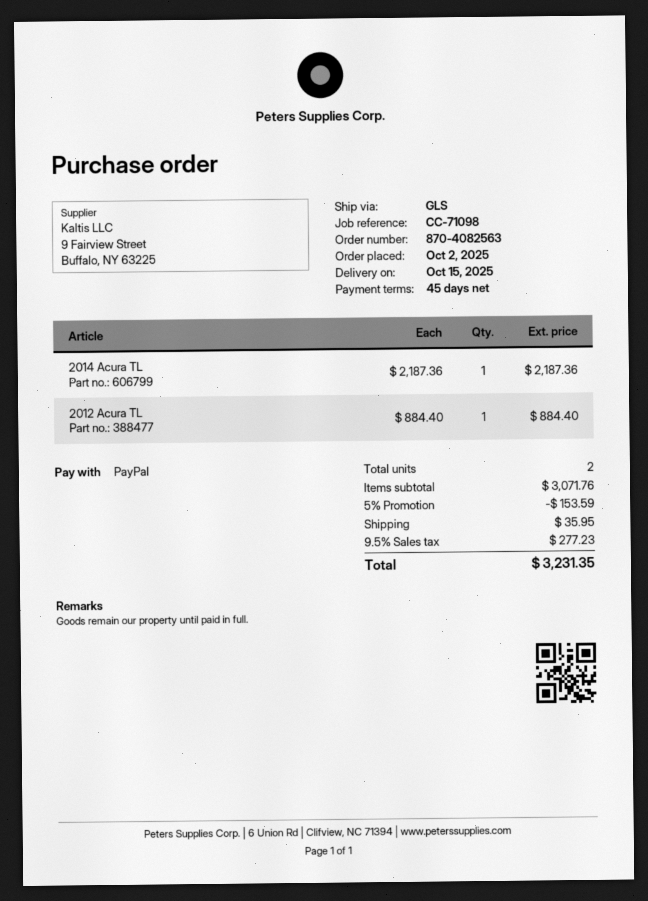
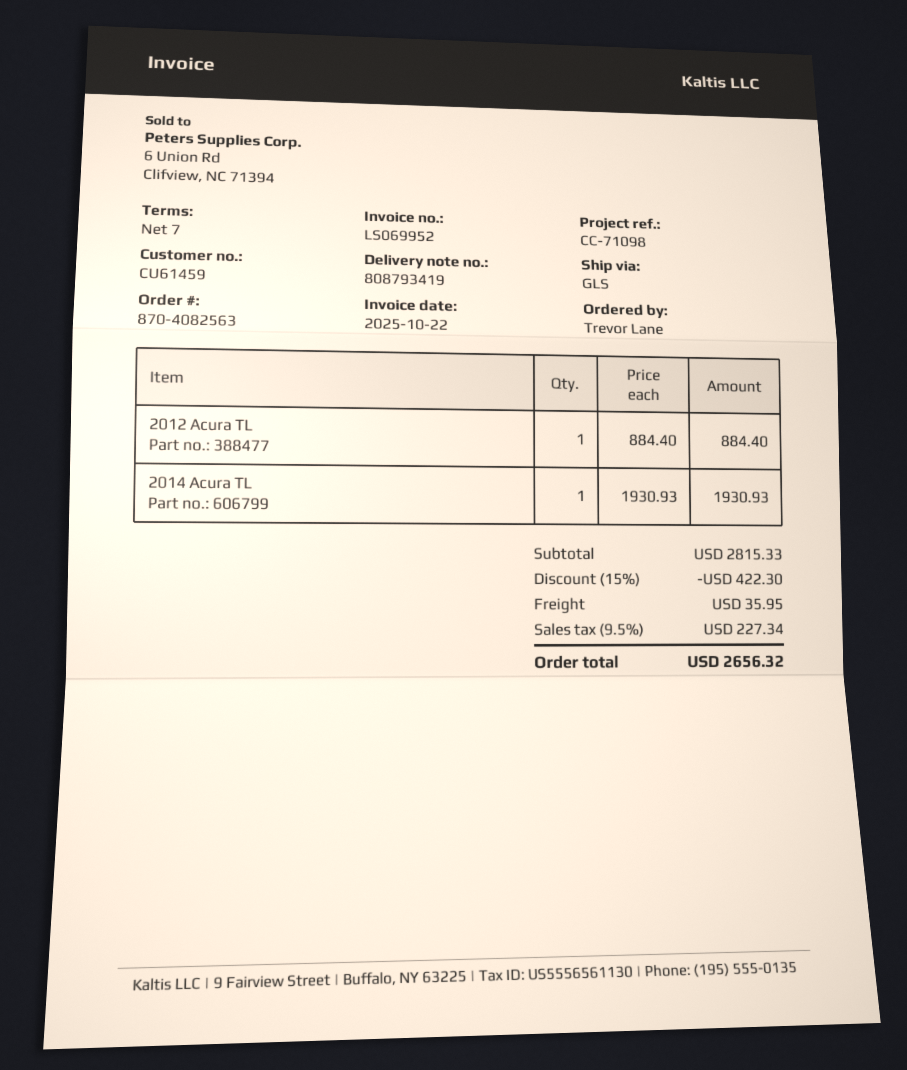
payment terms: 45 days -> 7 days
2014 Acura TL: 1 x 2187.36 = 2187.36 -> 1 x 1930.93 = 1930.93
subtotal: 3071.76 -> 2815.33
discount: 5% = 153.59 -> 15% = 422.30
tax: 9.5% = 277.23 -> 9.5% = 227.34
total: 3231.35 -> 2656.32

